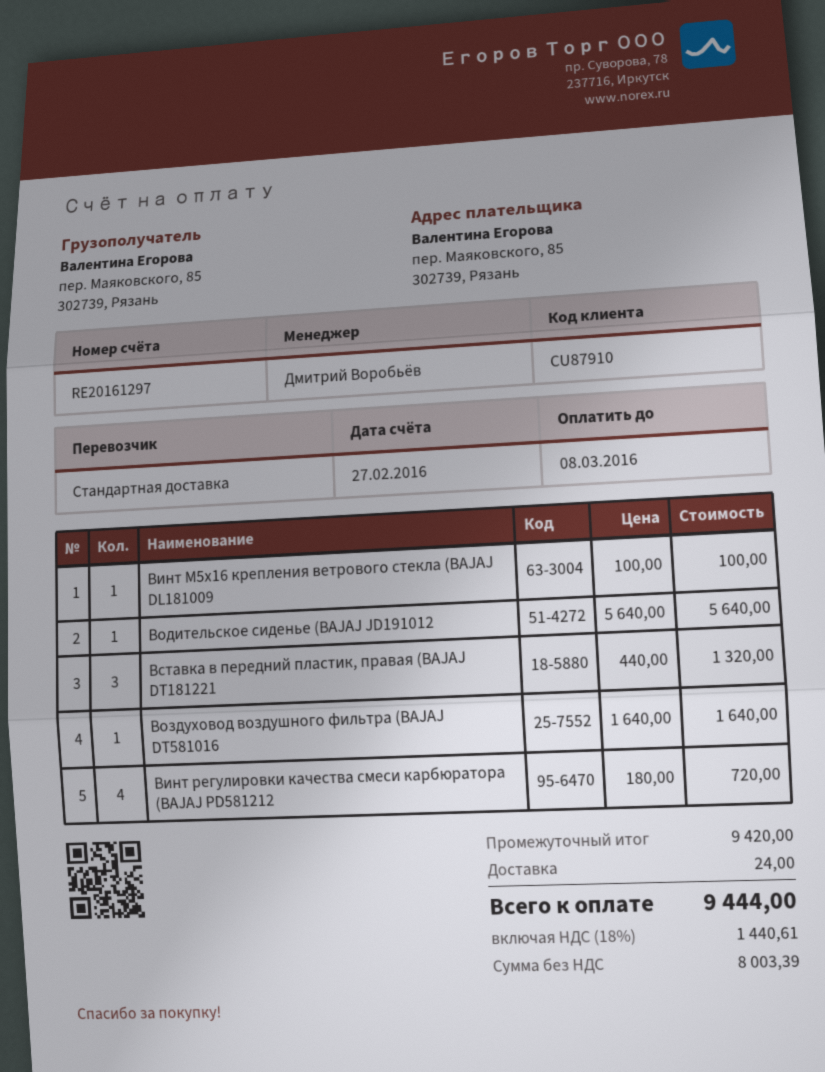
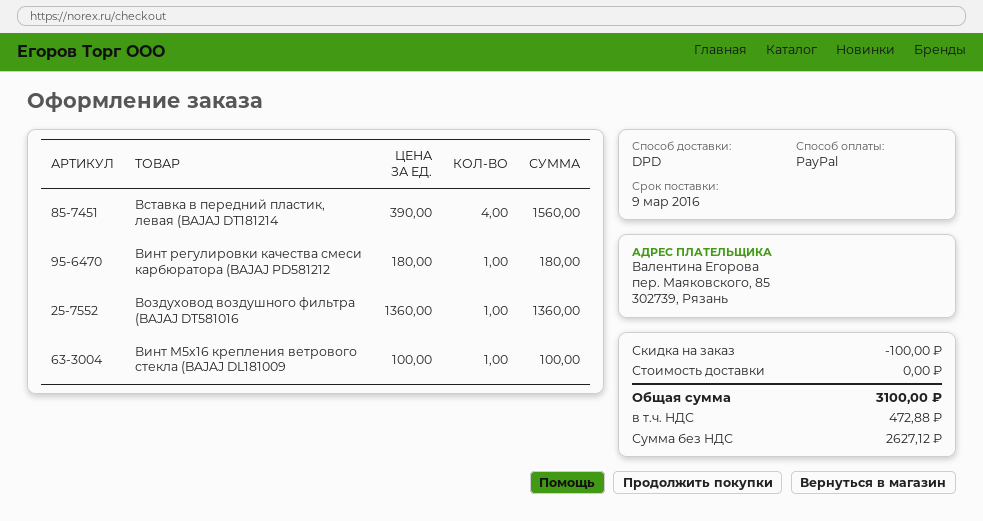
shipping method: standard -> DPD
Водительское сиденье (BAJAJ JD191012: 1 x 5640.00 = 5640.00 -> none
Вставка в передний пластик, правая (BAJAJ DT181221: 3 x 440.00 = 1320.00 -> none
Воздуховод воздушного фильтра (BAJAJ DT581016: 1 x 1640.00 = 1640.00 -> 1 x 1360.00 = 1360.00
Винт регулировки качества смеси карбюратора (BAJAJ PD581212: 4 x 180.00 = 720.00 -> 1 x 180.00 = 180.00
Вставка в передний пластик, левая (BAJAJ DT181214: none -> 4 x 390.00 = 1560.00
discount: none -> 100.00
shipping: 24.00 -> 0.00
net: 8003.39 -> 2627.12
tax: 1440.61 -> 472.88
total: 9444.00 -> 3100.00

